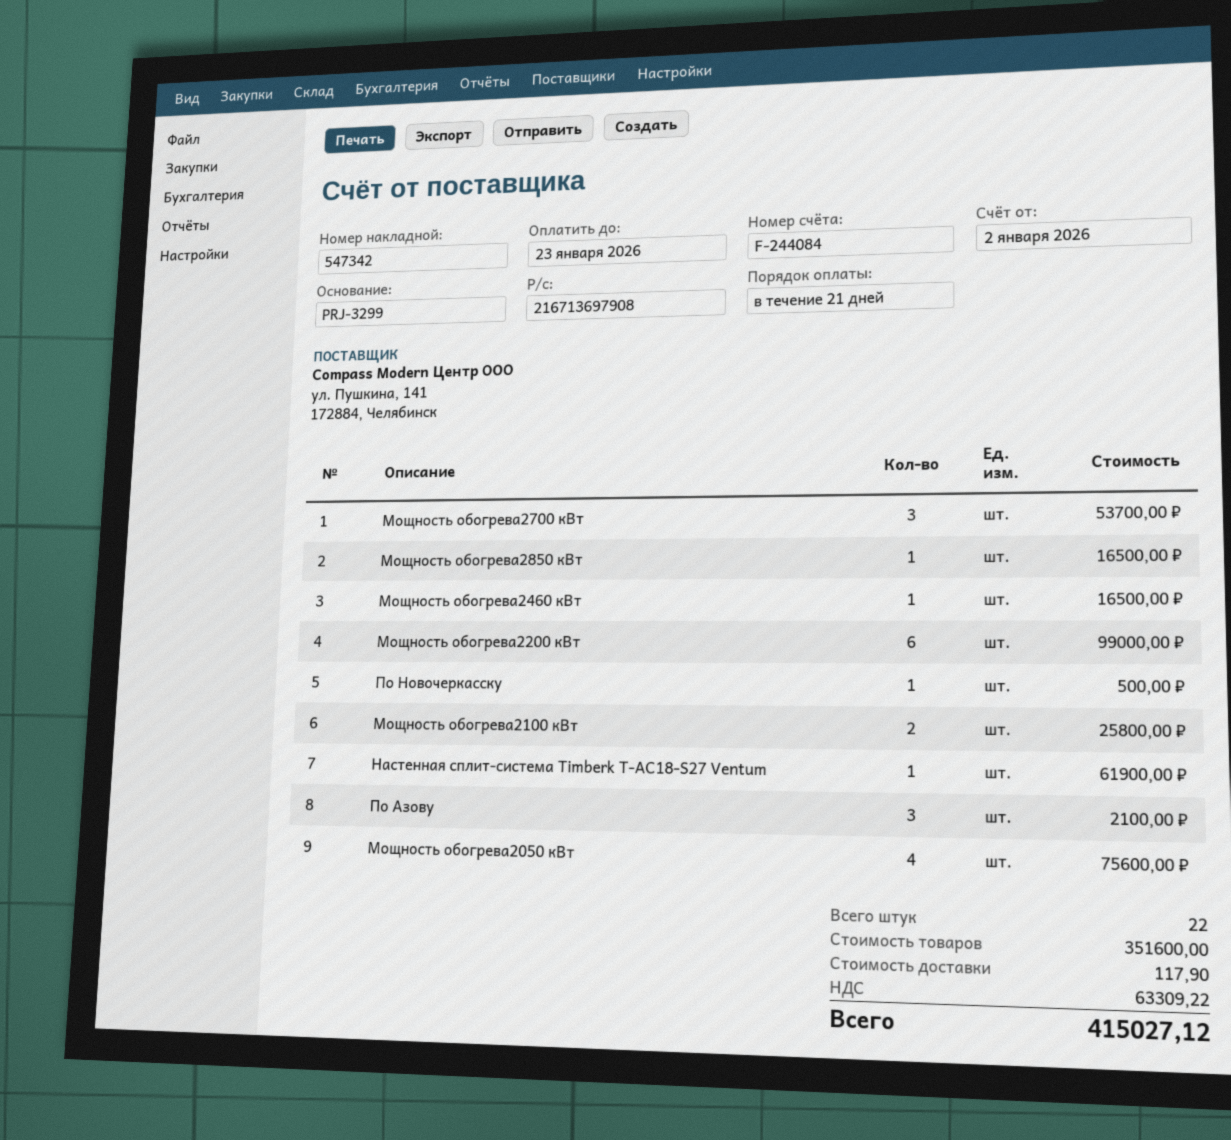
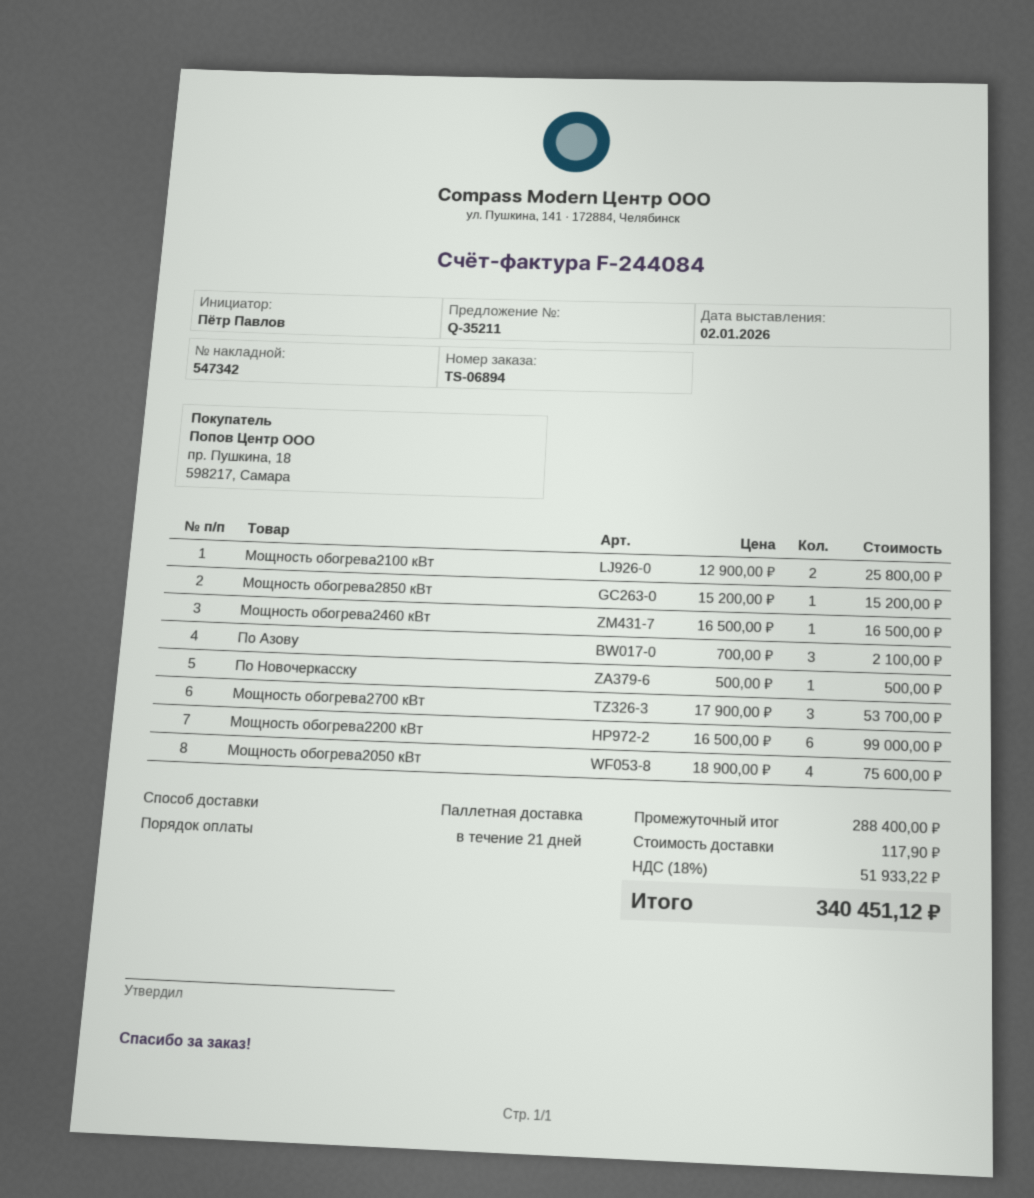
Мощность обогрева2850 кВт: 1 for 16500.00 -> 1 for 15200.00
Настенная сплит-система Timberk T-AC18-S27 Ventum: 1 for 61900.00 -> none
subtotal: 351600.00 -> 288400.00
tax: 63309.22 -> 51933.22
total: 415027.12 -> 340451.12

